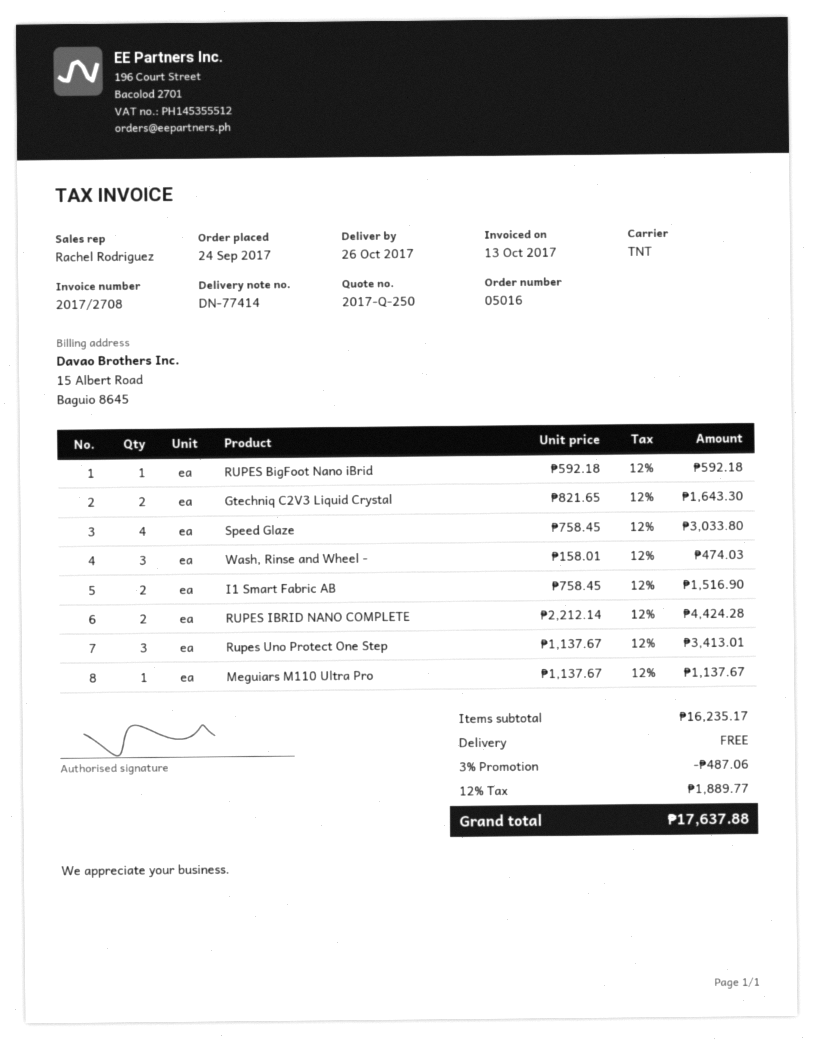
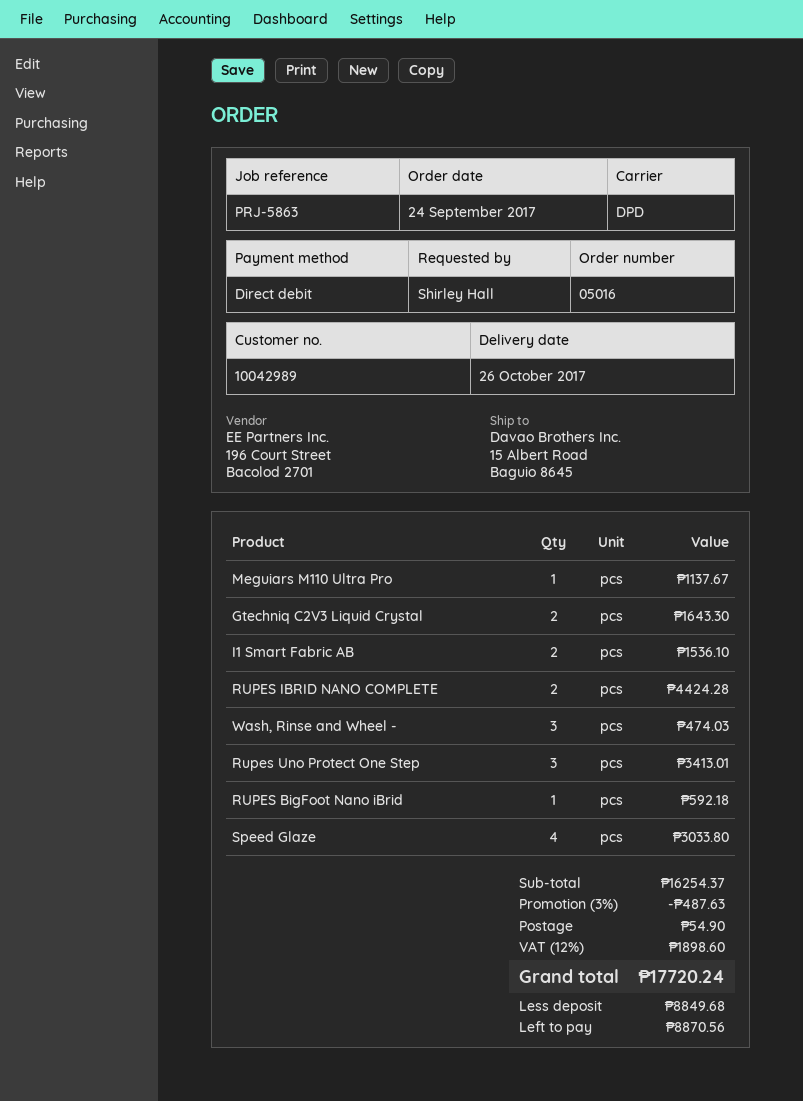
shipping method: TNT -> DPD
I1 Smart Fabric AB: 2 for 1516.90 -> 2 for 1536.10
subtotal: 16235.17 -> 16254.37
discount: 3% = 487.06 -> 3% = 487.63
shipping: 0.00 -> 54.90
tax: 12% = 1889.77 -> 12% = 1898.60
total: 17637.88 -> 17720.24

